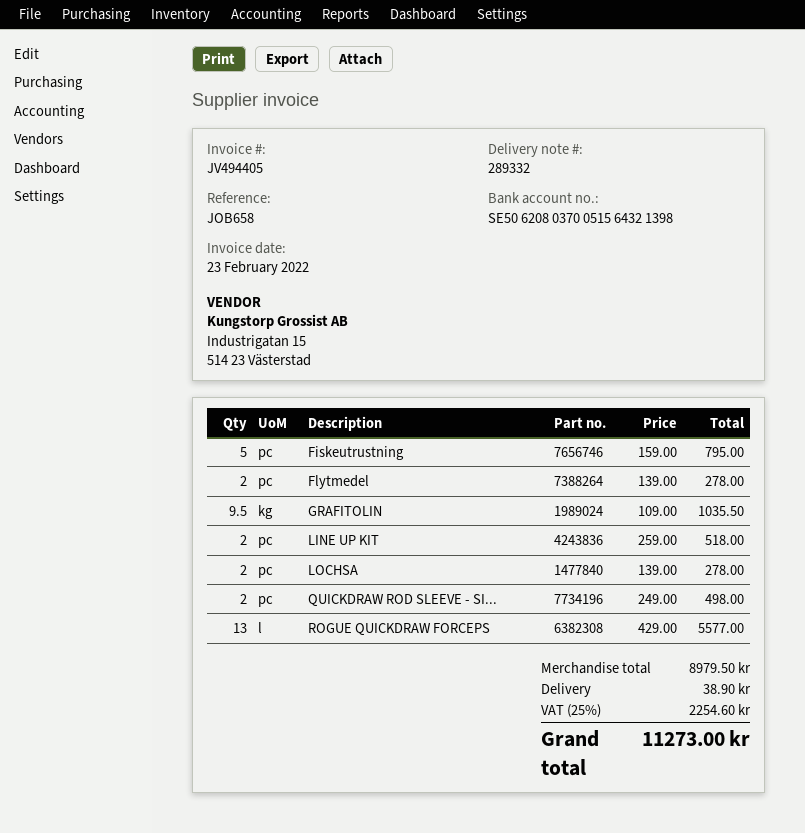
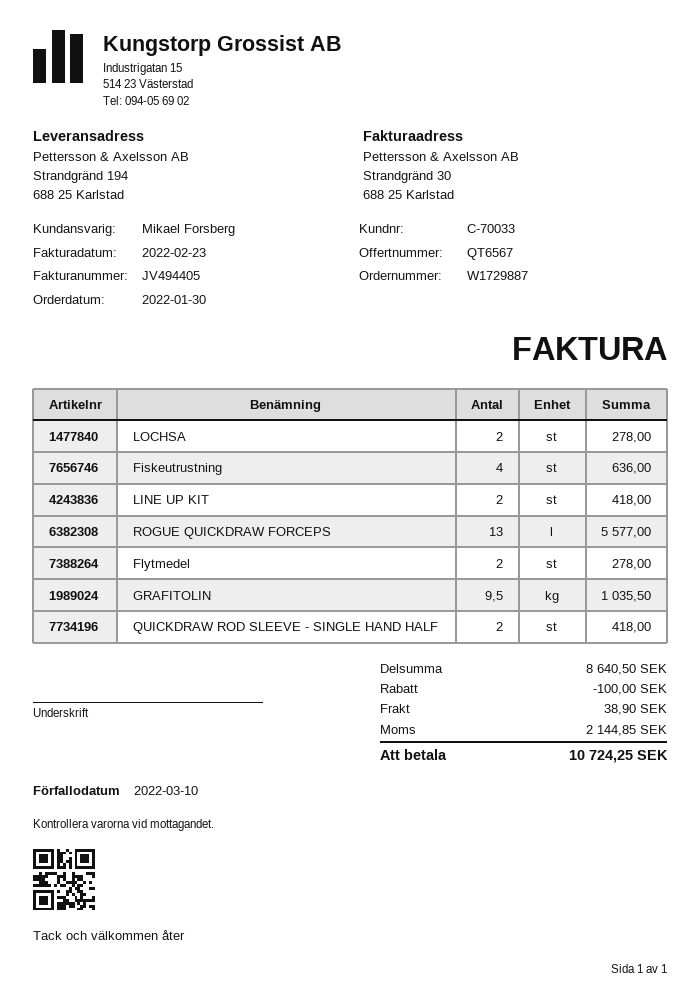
Fiskeutrustning: 5 for 795.00 -> 4 for 636.00
LINE UP KIT: 2 for 518.00 -> 2 for 418.00
QUICKDRAW ROD SLEEVE - SI...: 2 for 498.00 -> 2 for 418.00
subtotal: 8979.50 -> 8640.50
discount: none -> 100.00
tax: 2254.60 -> 2144.85
total: 11273.00 -> 10724.25

